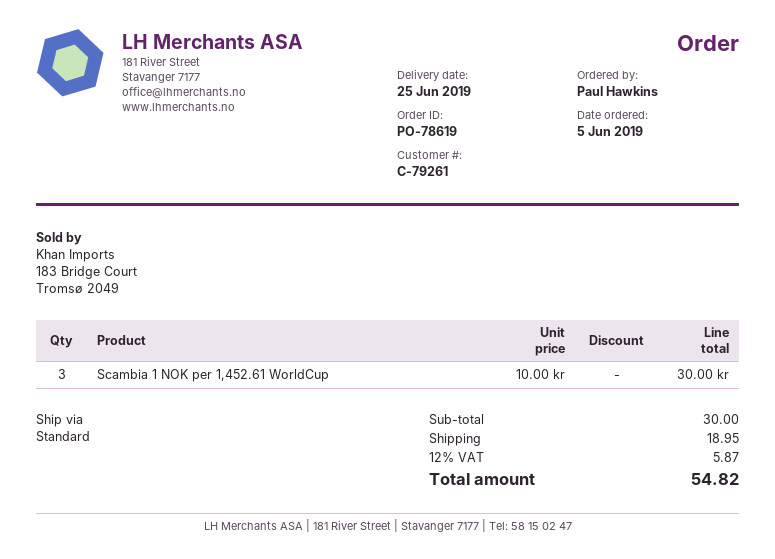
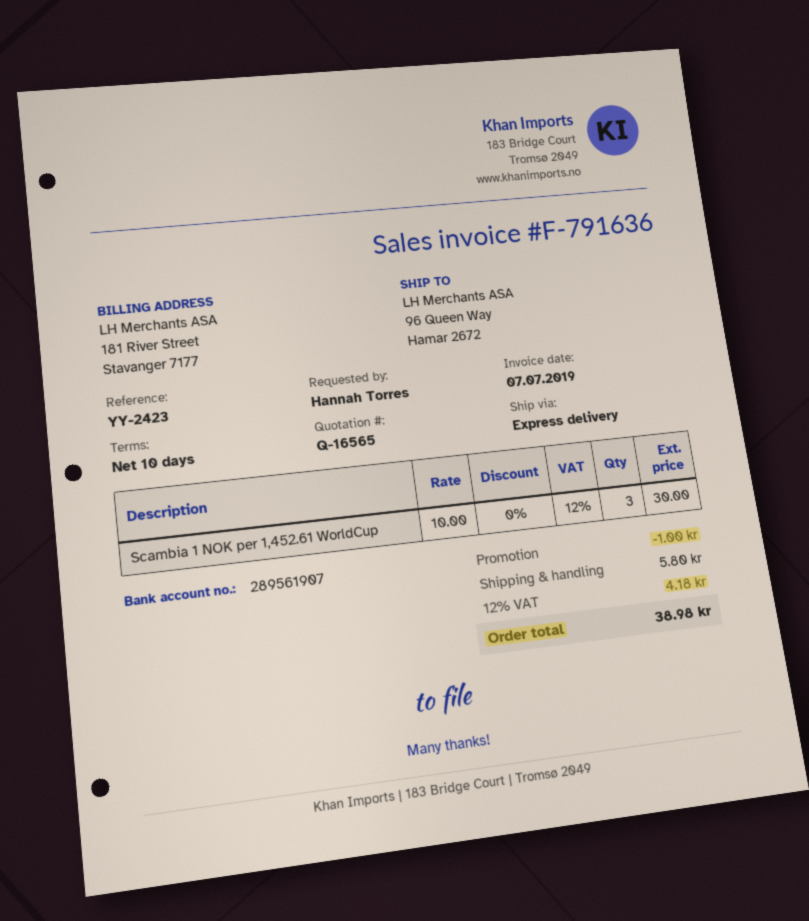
ordered by: Paul Hawkins -> Hannah Torres
shipping method: standard -> express
discount: none -> 1.00
shipping: 18.95 -> 5.80
tax: 12% = 5.87 -> 12% = 4.18
total: 54.82 -> 38.98

